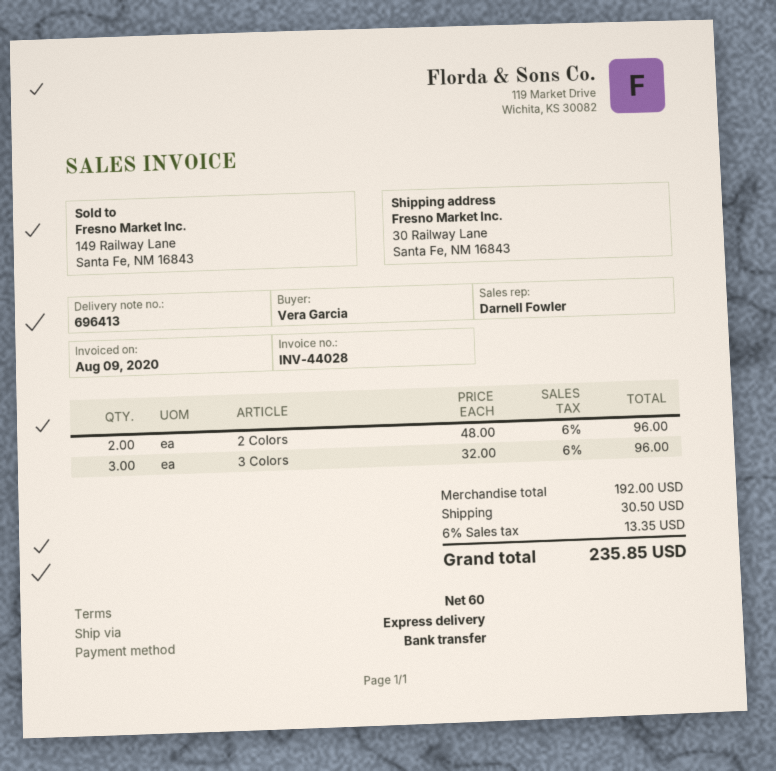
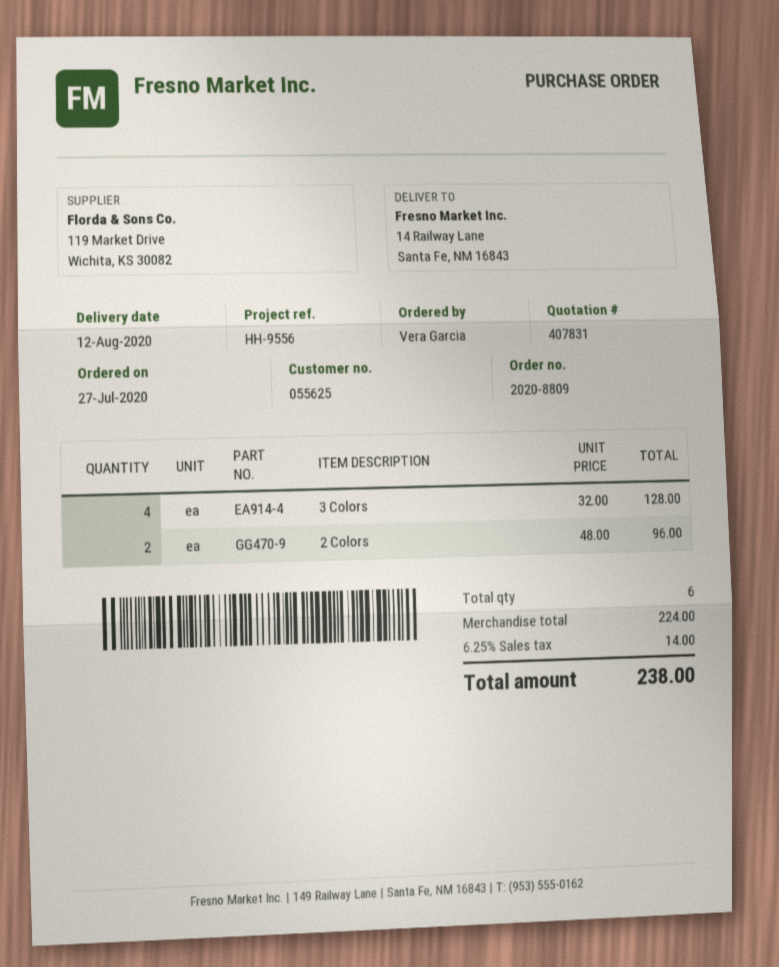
ship to: 30 Railway Lane, Santa Fe, NM 16843 -> 14 Railway Lane, Santa Fe, NM 16843
3 Colors: 3 x 32.00 = 96.00 -> 4 x 32.00 = 128.00
subtotal: 192.00 -> 224.00
shipping: 30.50 -> none
tax: 6% = 13.35 -> 6.25% = 14.00
total: 235.85 -> 238.00

